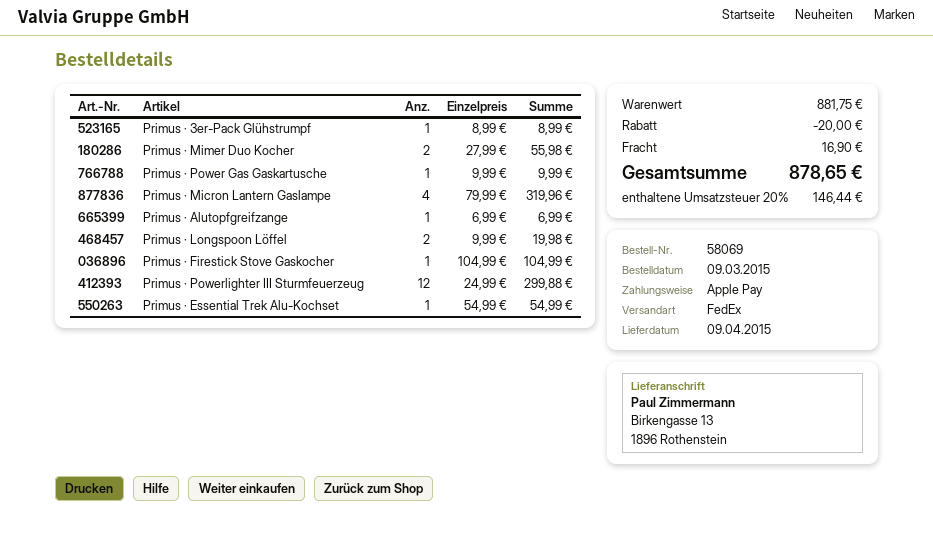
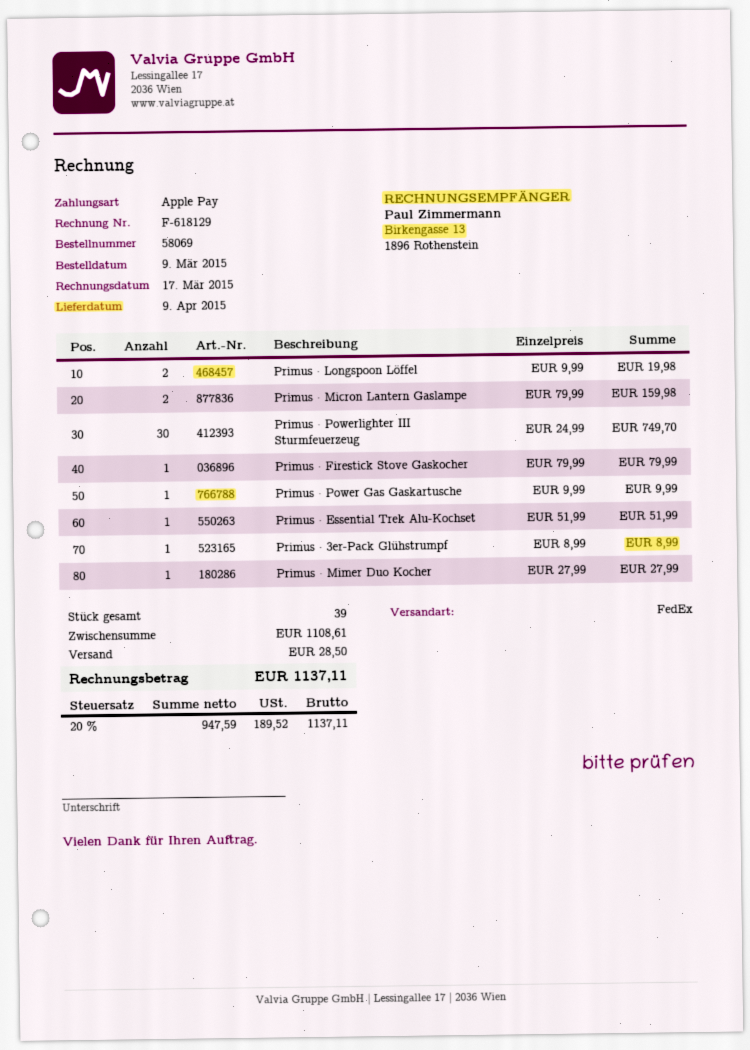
Primus · Mimer Duo Kocher: 2 x 27.99 = 55.98 -> 1 x 27.99 = 27.99
Primus · Micron Lantern Gaslampe: 4 x 79.99 = 319.96 -> 2 x 79.99 = 159.98
Primus · Alutopfgreifzange: 1 x 6.99 = 6.99 -> none
Primus · Firestick Stove Gaskocher: 1 x 104.99 = 104.99 -> 1 x 79.99 = 79.99
Primus · Powerlighter III Sturmfeuerzeug: 12 x 24.99 = 299.88 -> 30 x 24.99 = 749.70
Primus · Essential Trek Alu-Kochset: 1 x 54.99 = 54.99 -> 1 x 51.99 = 51.99
subtotal: 881.75 -> 1108.61
discount: 20.00 -> none
shipping: 16.90 -> 28.50
tax: 20% = 146.44 -> 20% = 189.52
total: 878.65 -> 1137.11

